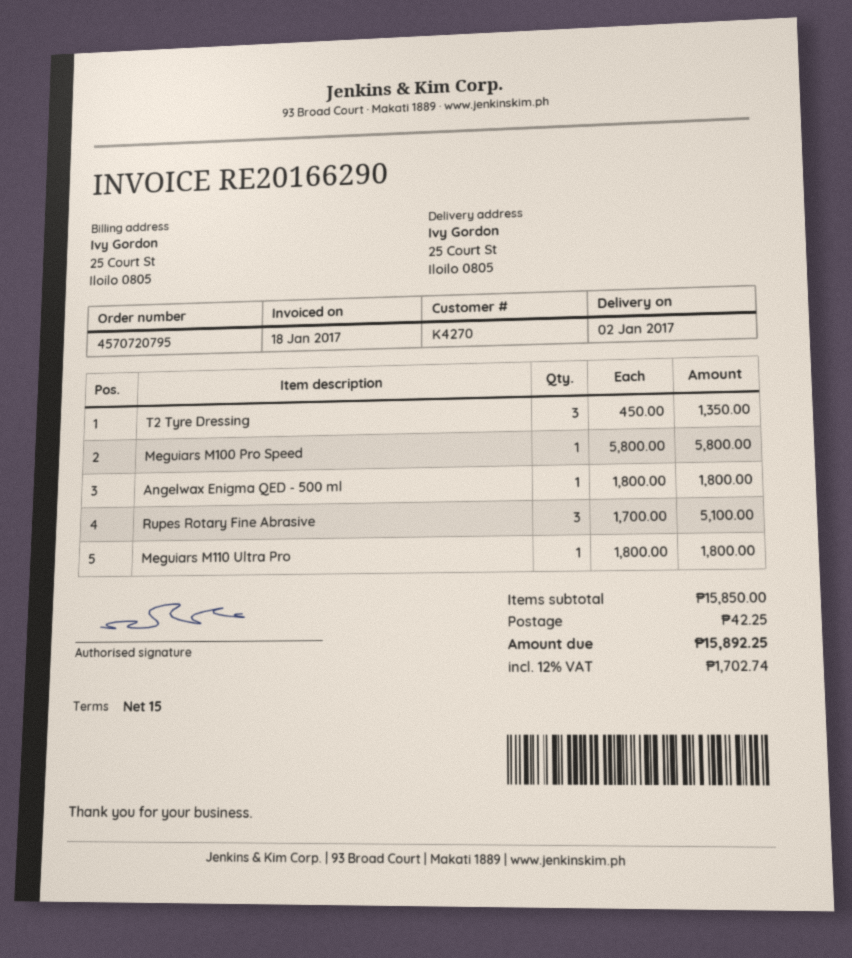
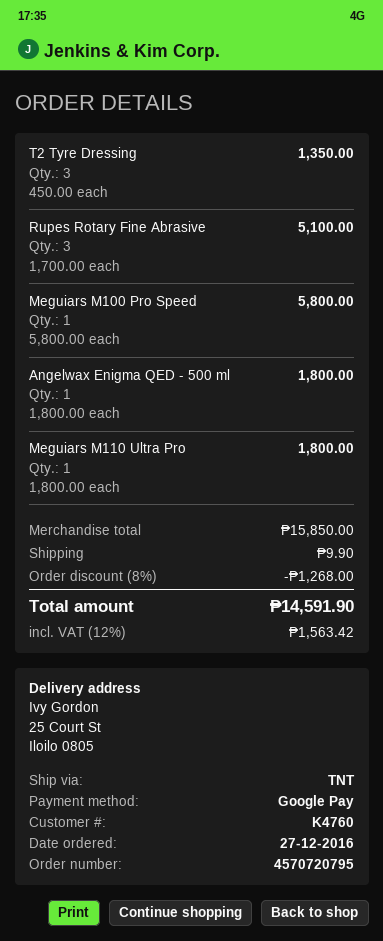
customer number: K4270 -> K4760
discount: none -> 8% = 1268.00
shipping: 42.25 -> 9.90
tax: 12% = 1702.74 -> 12% = 1563.42
total: 15892.25 -> 14591.90

